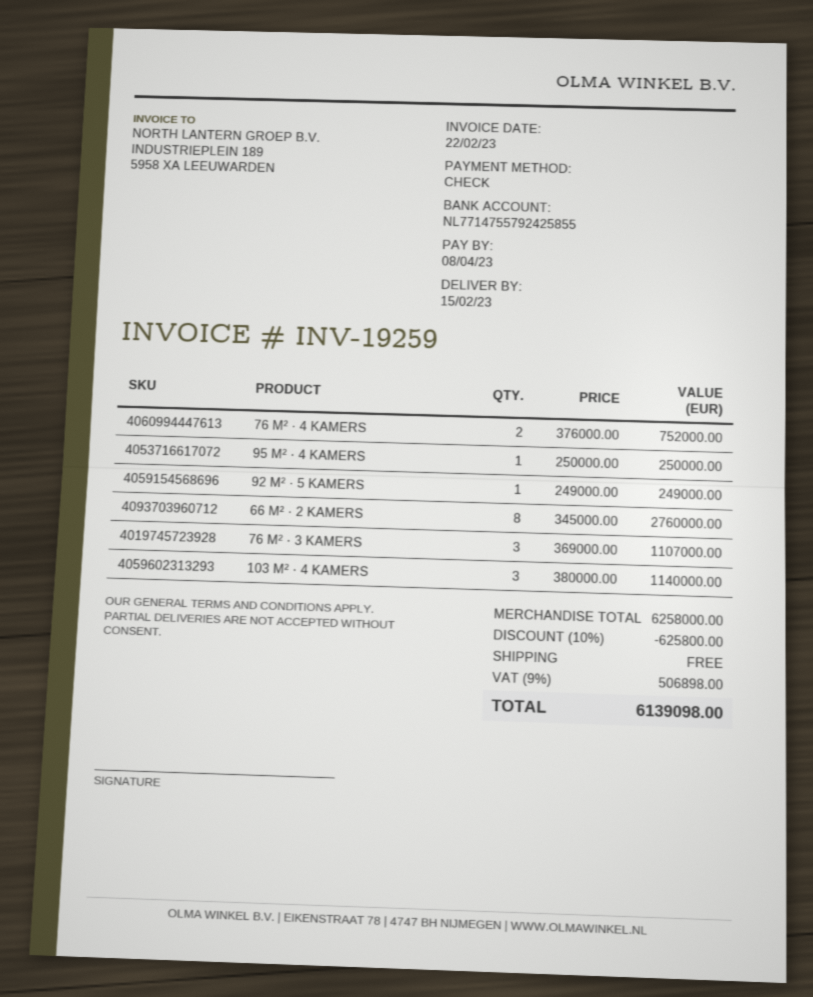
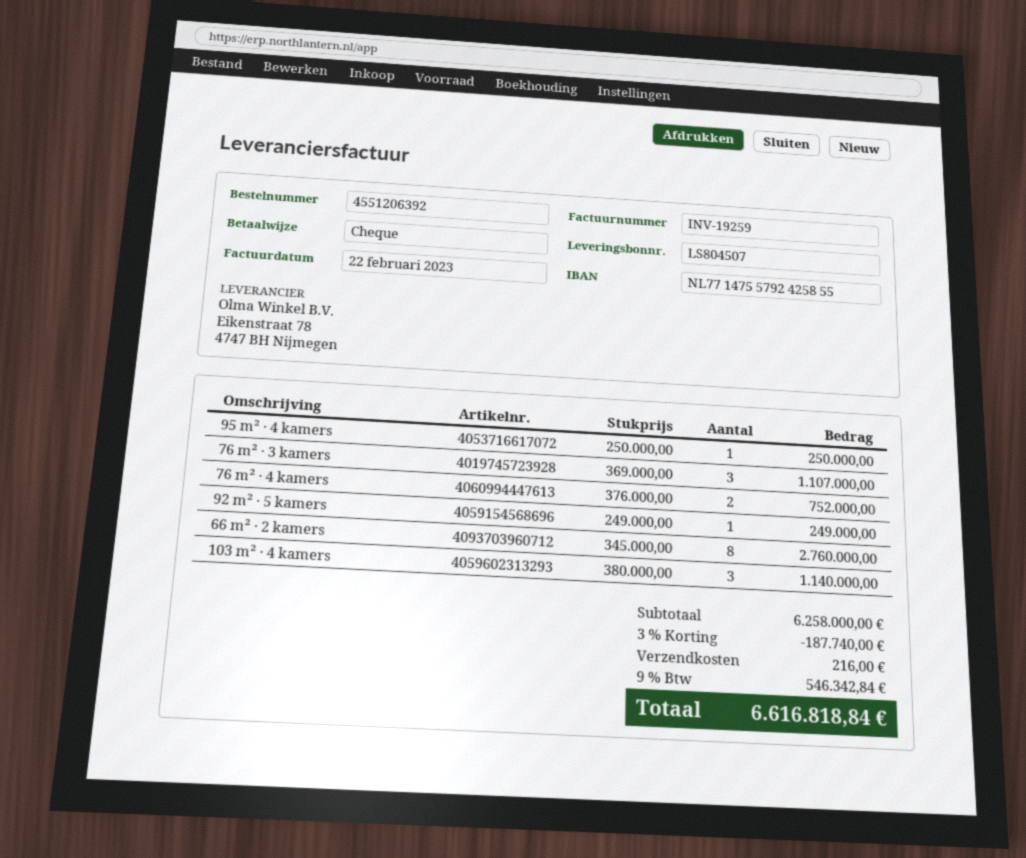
discount: 10% = 625800.00 -> 3% = 187740.00
shipping: 0.00 -> 216.00
tax: 9% = 506898.00 -> 9% = 546342.84
total: 6139098.00 -> 6616818.84

